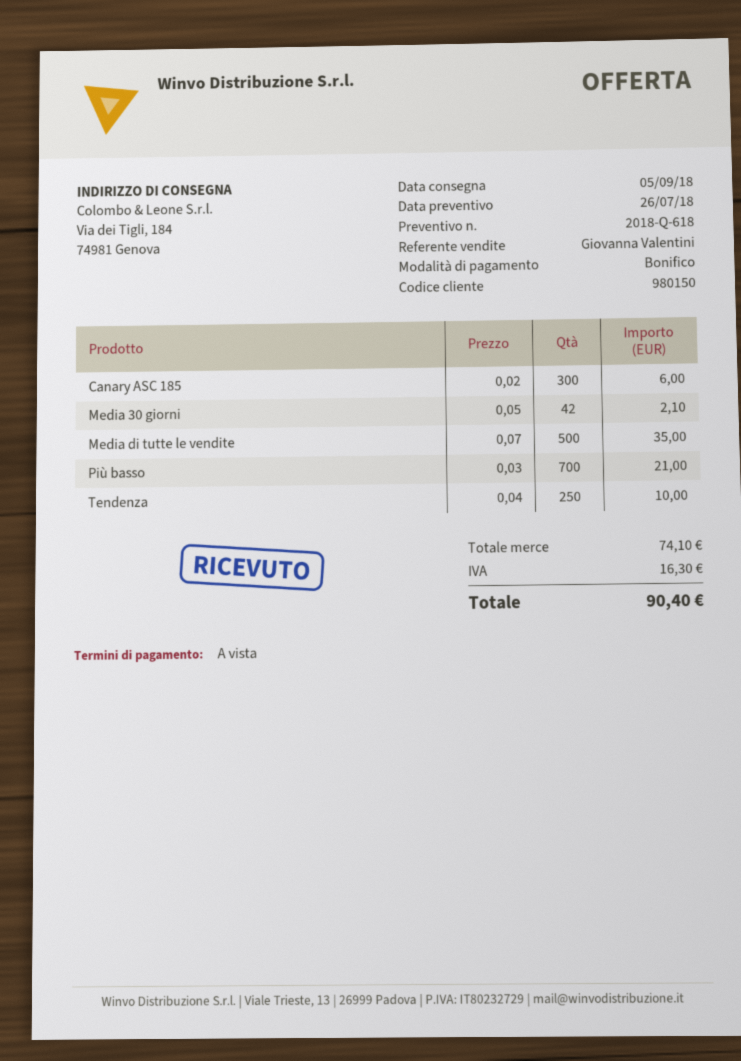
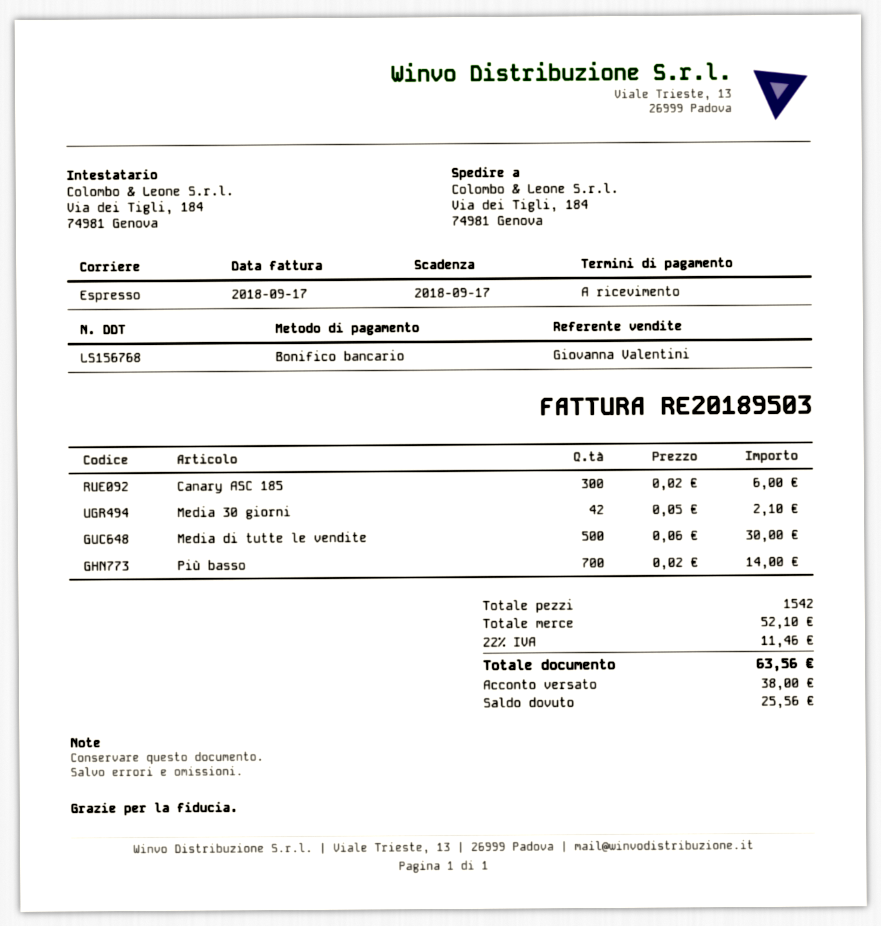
Media di tutte le vendite: 500 x 0.07 = 35.00 -> 500 x 0.06 = 30.00
Più basso: 700 x 0.03 = 21.00 -> 700 x 0.02 = 14.00
Tendenza: 250 x 0.04 = 10.00 -> none
subtotal: 74.10 -> 52.10
tax: 16.30 -> 11.46
total: 90.40 -> 63.56

